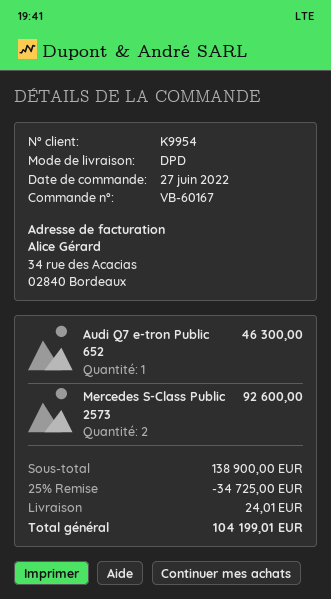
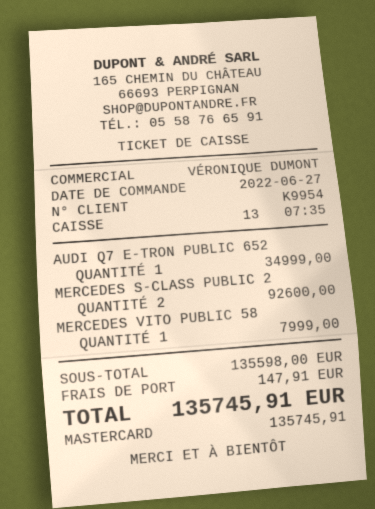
Audi Q7 e-tron Public 652: 1 for 46300.00 -> 1 for 34999.00
MERCEDES VITO PUBLIC 58: none -> 1 for 7999.00
subtotal: 138900.00 -> 135598.00
discount: 25% = 34725.00 -> none
shipping: 24.01 -> 147.91
total: 104199.01 -> 135745.91

